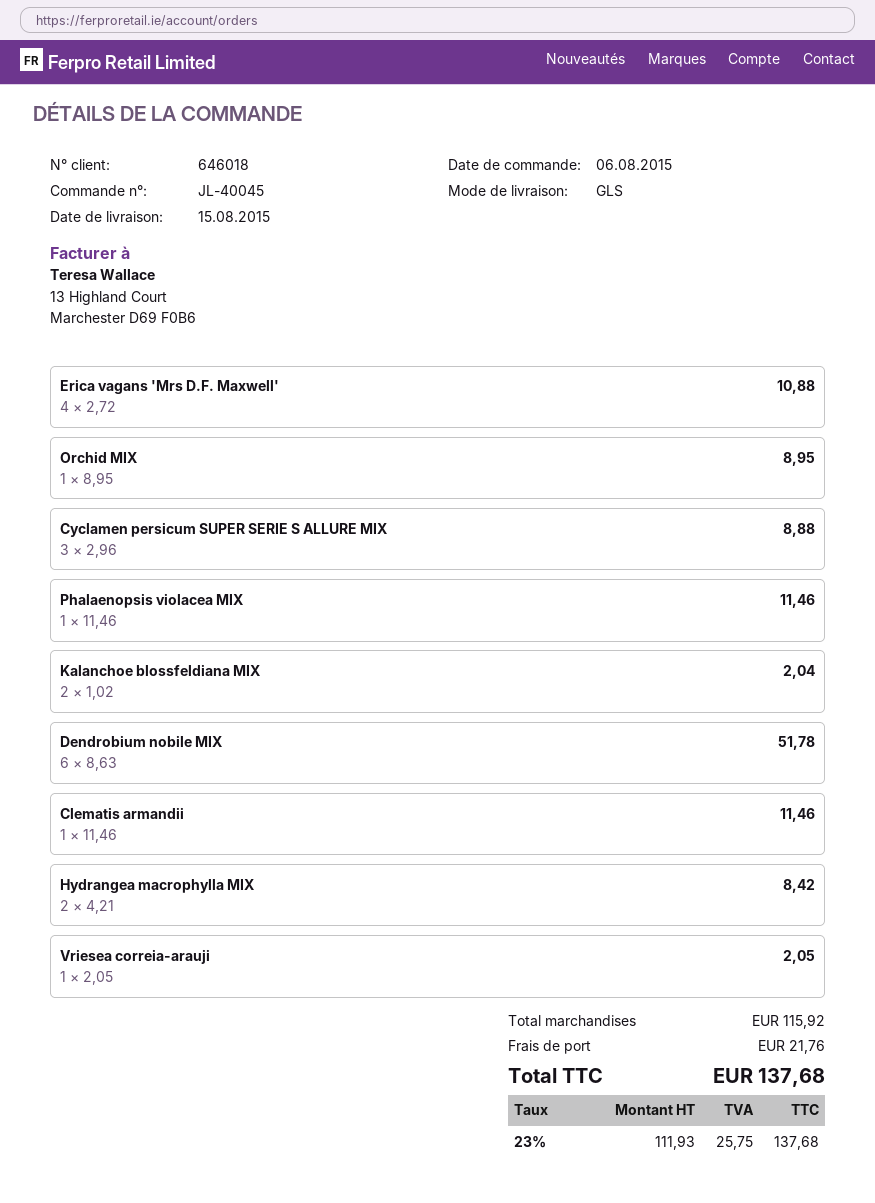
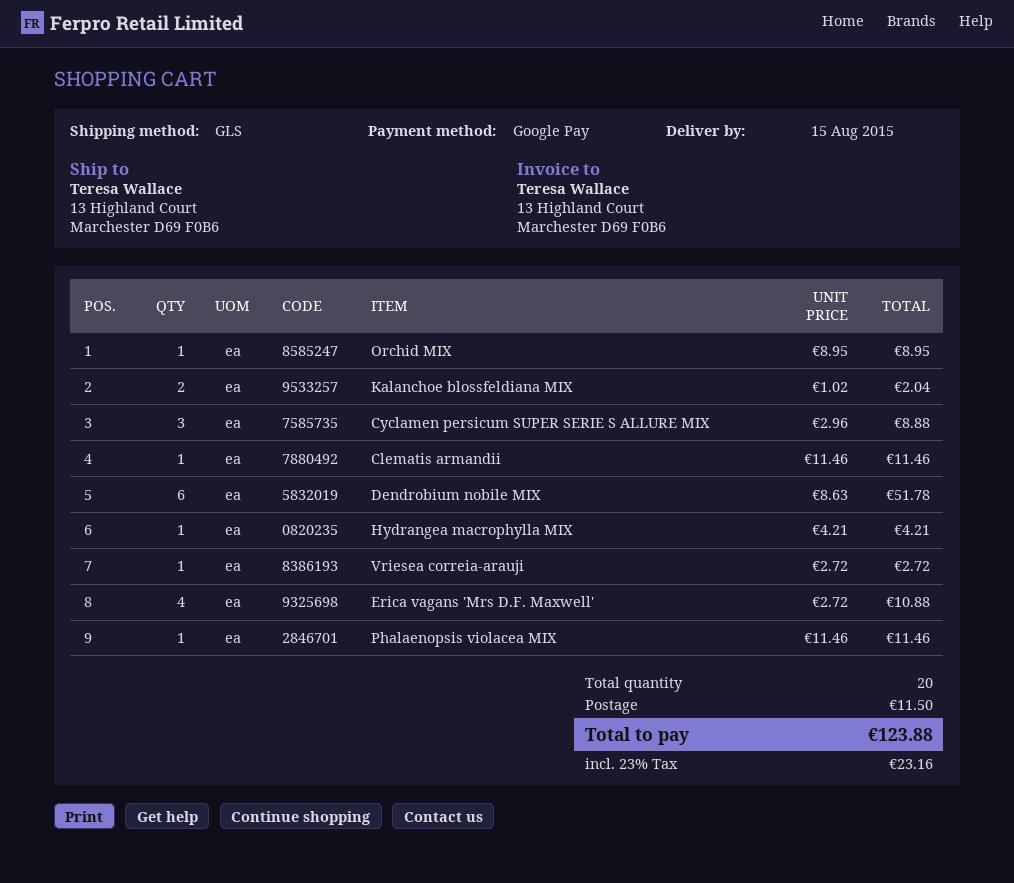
Hydrangea macrophylla MIX: 2 x 4.21 = 8.42 -> 1 x 4.21 = 4.21
Vriesea correia-arauji: 1 x 2.05 = 2.05 -> 1 x 2.72 = 2.72
shipping: 21.76 -> 11.50
tax: 23% = 25.75 -> 23% = 23.16
total: 137.68 -> 123.88

